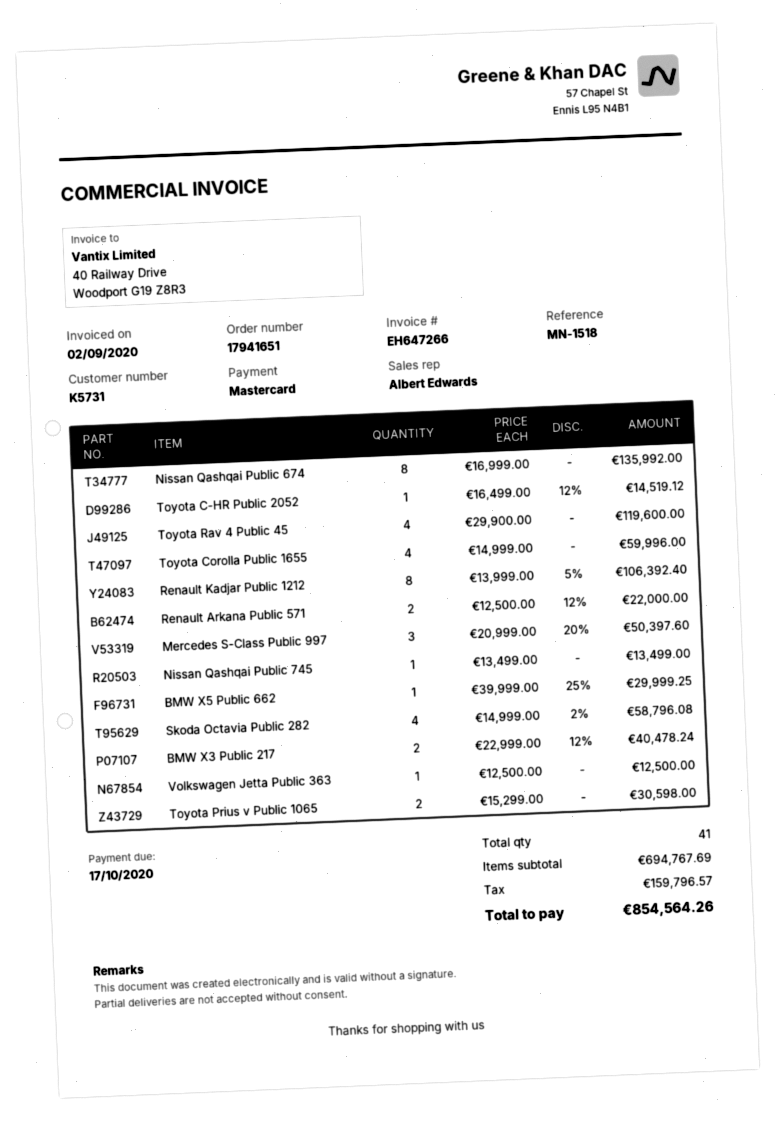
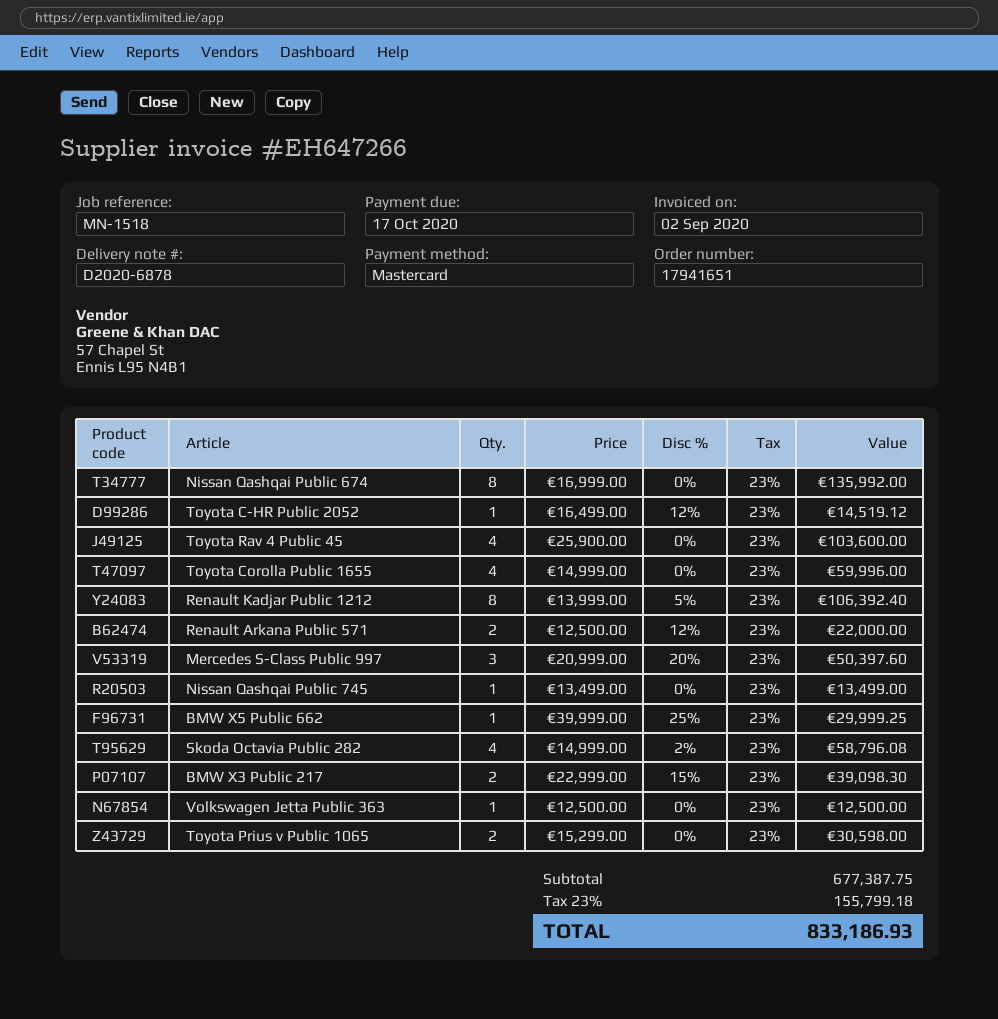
Toyota Rav 4 Public 45: 4 x 29900.00 = 119600.00 -> 4 x 25900.00 = 103600.00
BMW X3 Public 217: 2 x 22999.00 - 12% = 40478.24 -> 2 x 22999.00 - 15% = 39098.30
subtotal: 694767.69 -> 677387.75
tax: 159796.57 -> 155799.18
total: 854564.26 -> 833186.93

